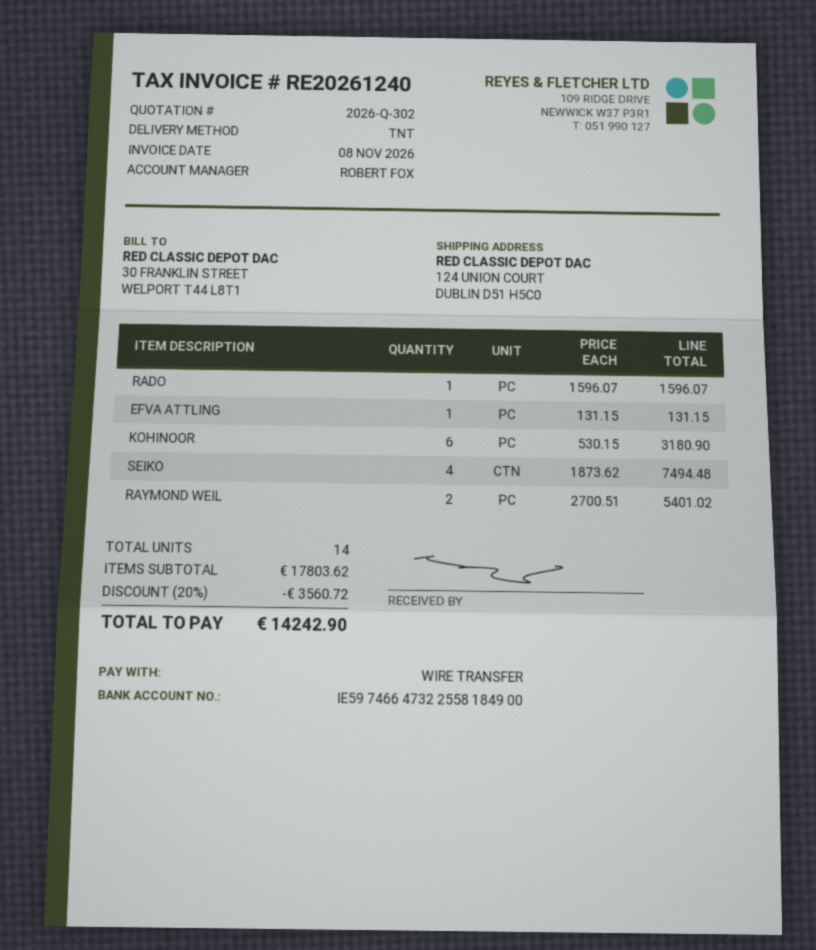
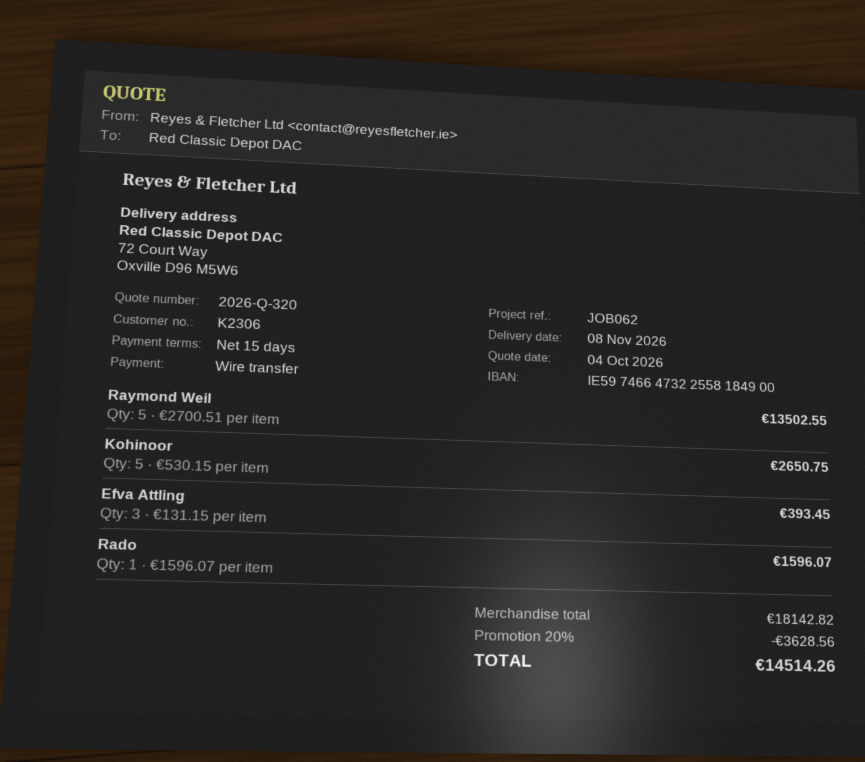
quote number: 2026-Q-302 -> 2026-Q-320
ship to: 124 UNION COURT, DUBLIN D51 H5C0 -> 72 Court Way, Oxville D96 M5W6
EFVA ATTLING: 1 x 131.15 = 131.15 -> 3 x 131.15 = 393.45
KOHINOOR: 6 x 530.15 = 3180.90 -> 5 x 530.15 = 2650.75
SEIKO: 4 x 1873.62 = 7494.48 -> none
RAYMOND WEIL: 2 x 2700.51 = 5401.02 -> 5 x 2700.51 = 13502.55
subtotal: 17803.62 -> 18142.82
discount: 20% = 3560.72 -> 20% = 3628.56
total: 14242.90 -> 14514.26

